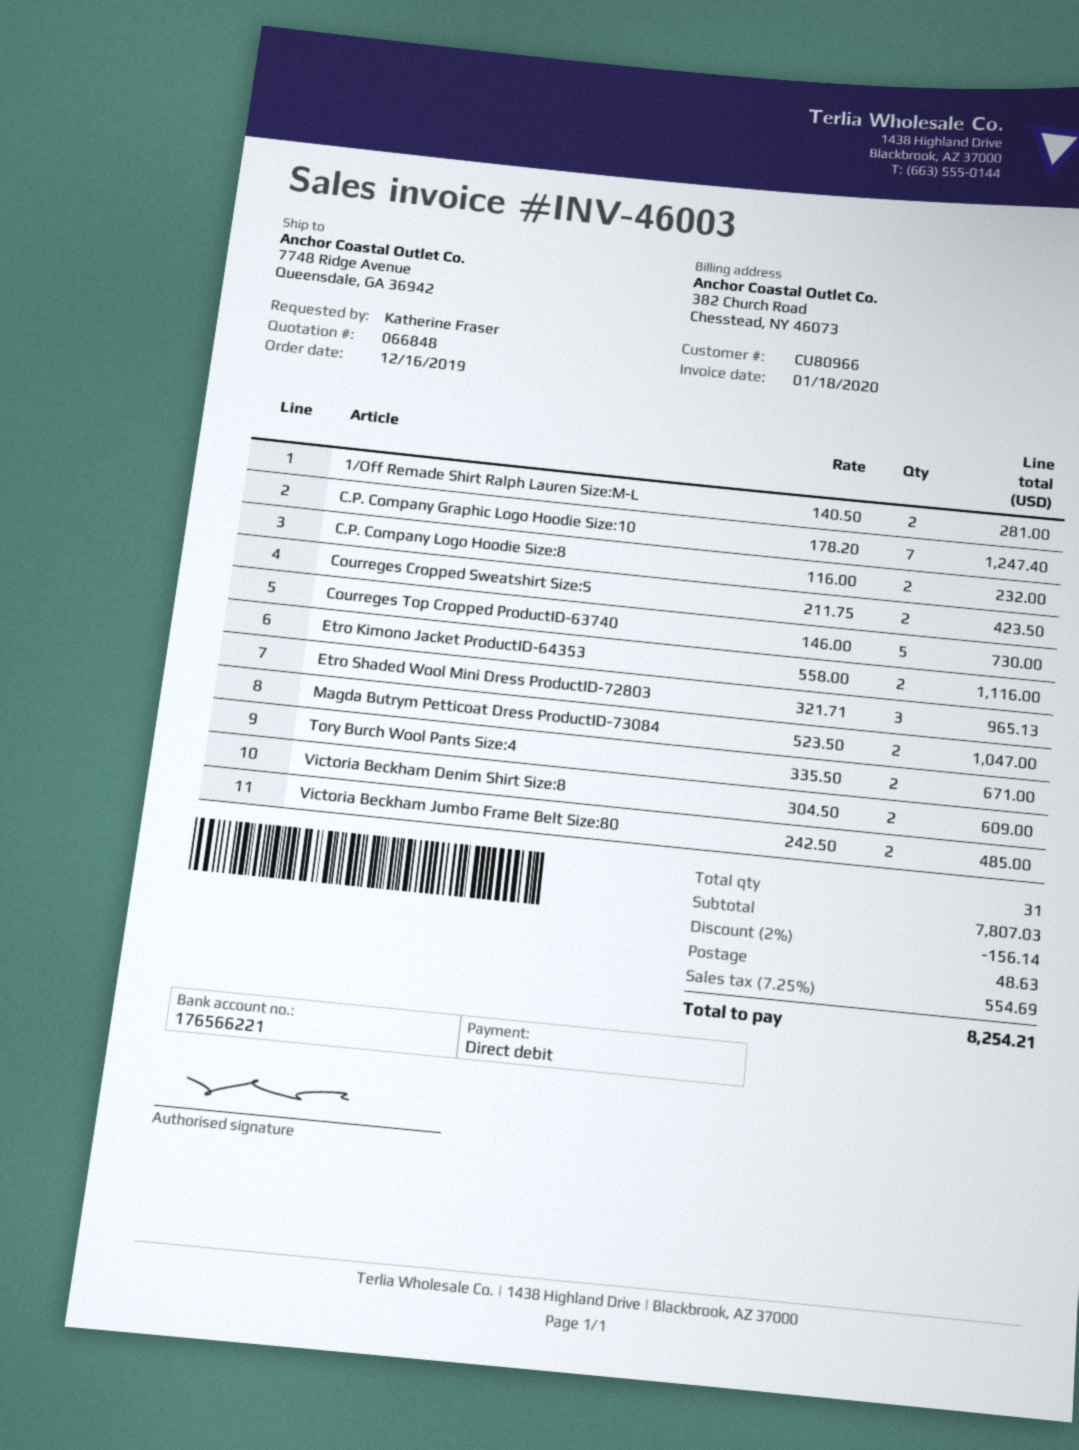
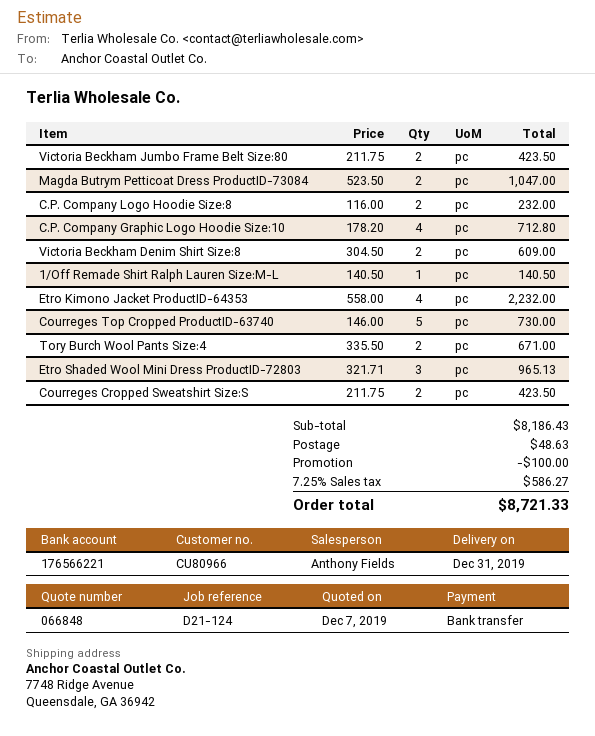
payment method: direct debit -> bank transfer
1/Off Remade Shirt Ralph Lauren Size:M-L: 2 x 140.50 = 281.00 -> 1 x 140.50 = 140.50
C.P. Company Graphic Logo Hoodie Size:10: 7 x 178.20 = 1247.40 -> 4 x 178.20 = 712.80
Etro Kimono Jacket ProductID-64353: 2 x 558.00 = 1116.00 -> 4 x 558.00 = 2232.00
Victoria Beckham Jumbo Frame Belt Size:80: 2 x 242.50 = 485.00 -> 2 x 211.75 = 423.50
subtotal: 7807.03 -> 8186.43
discount: 156.14 -> 100.00
tax: 7.25% = 554.69 -> 7.25% = 586.27
total: 8254.21 -> 8721.33

